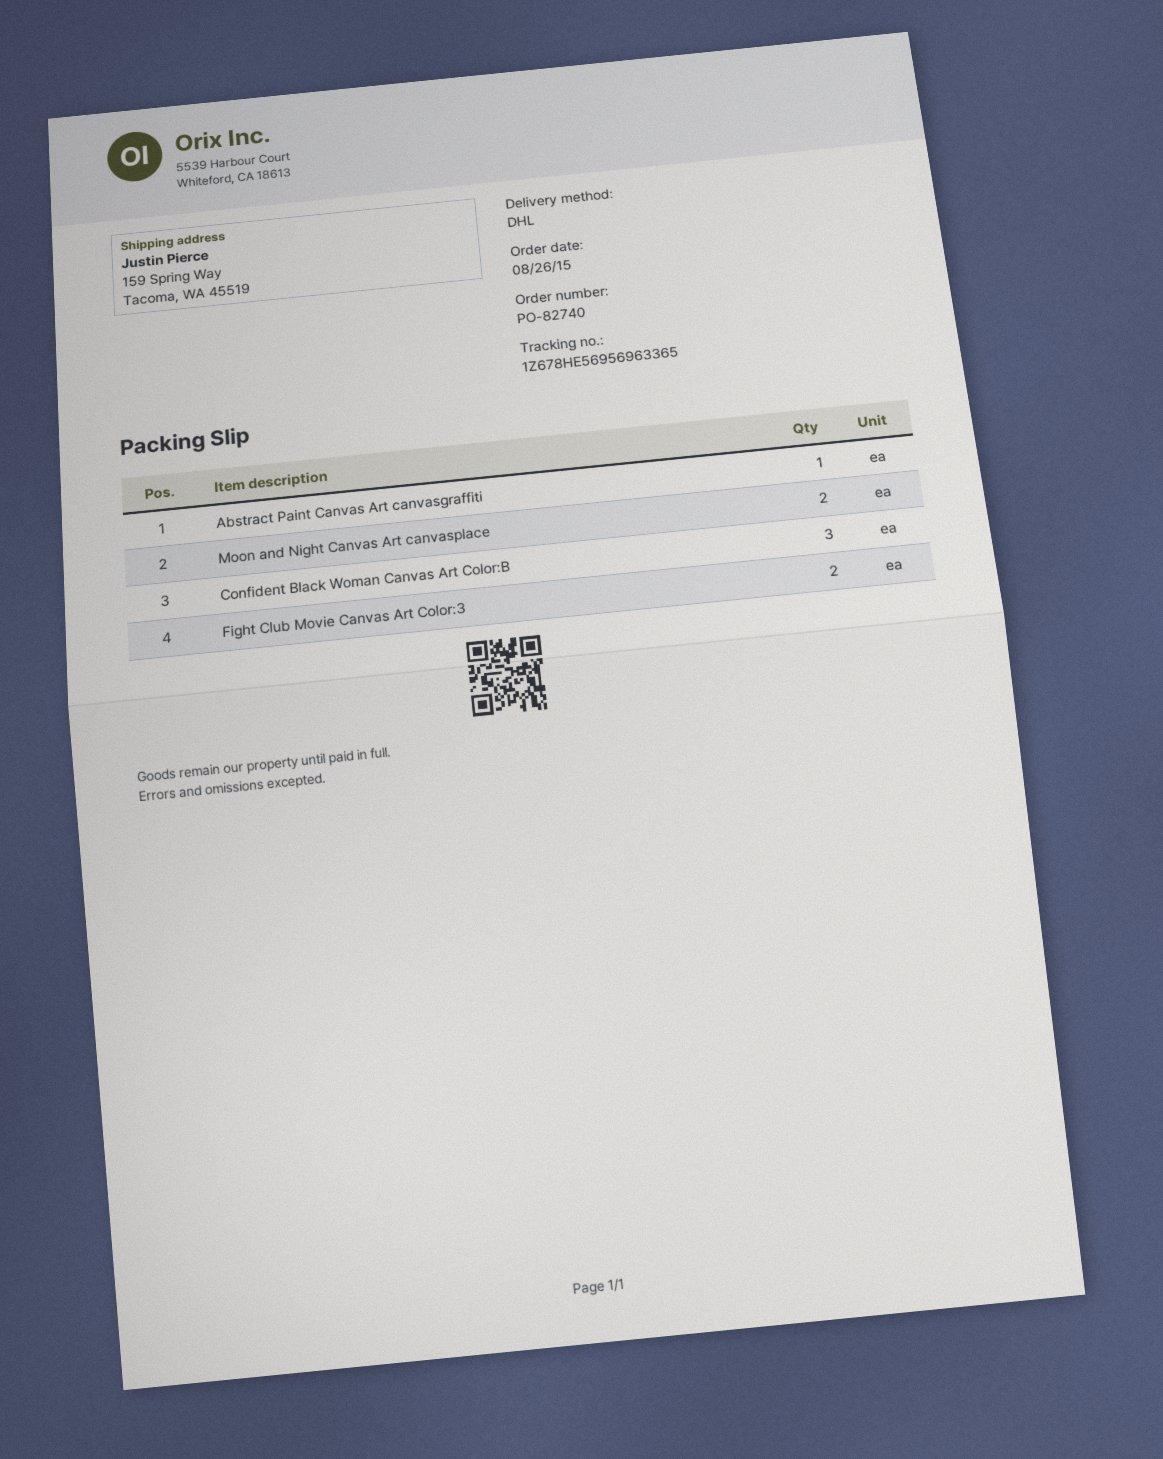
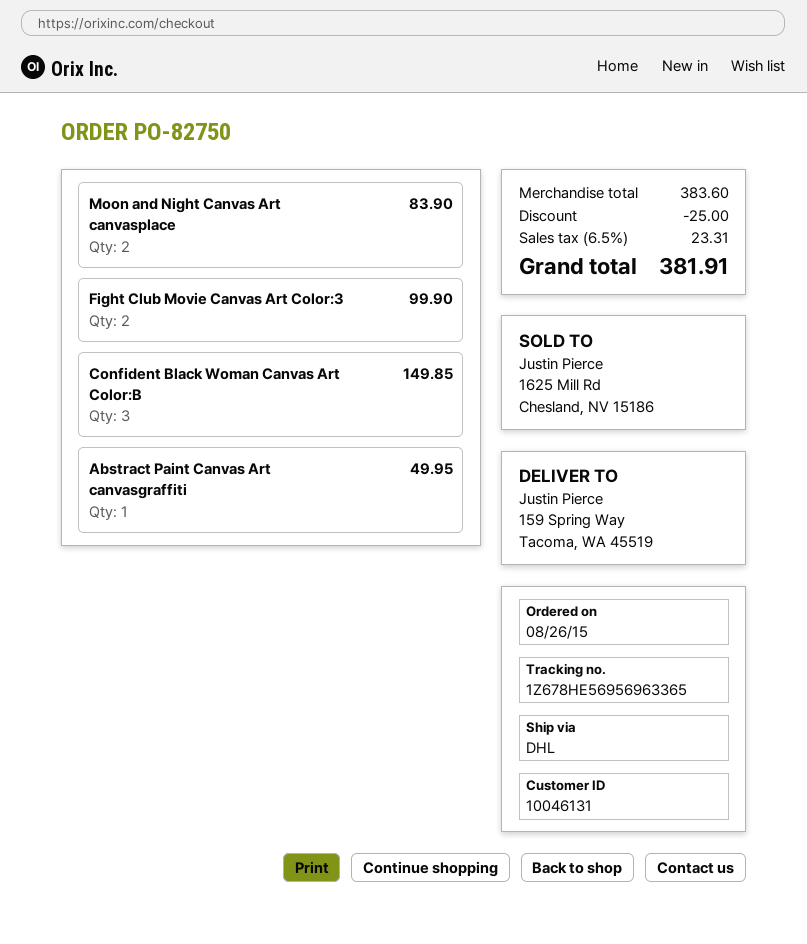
order number: PO-82740 -> PO-82750

